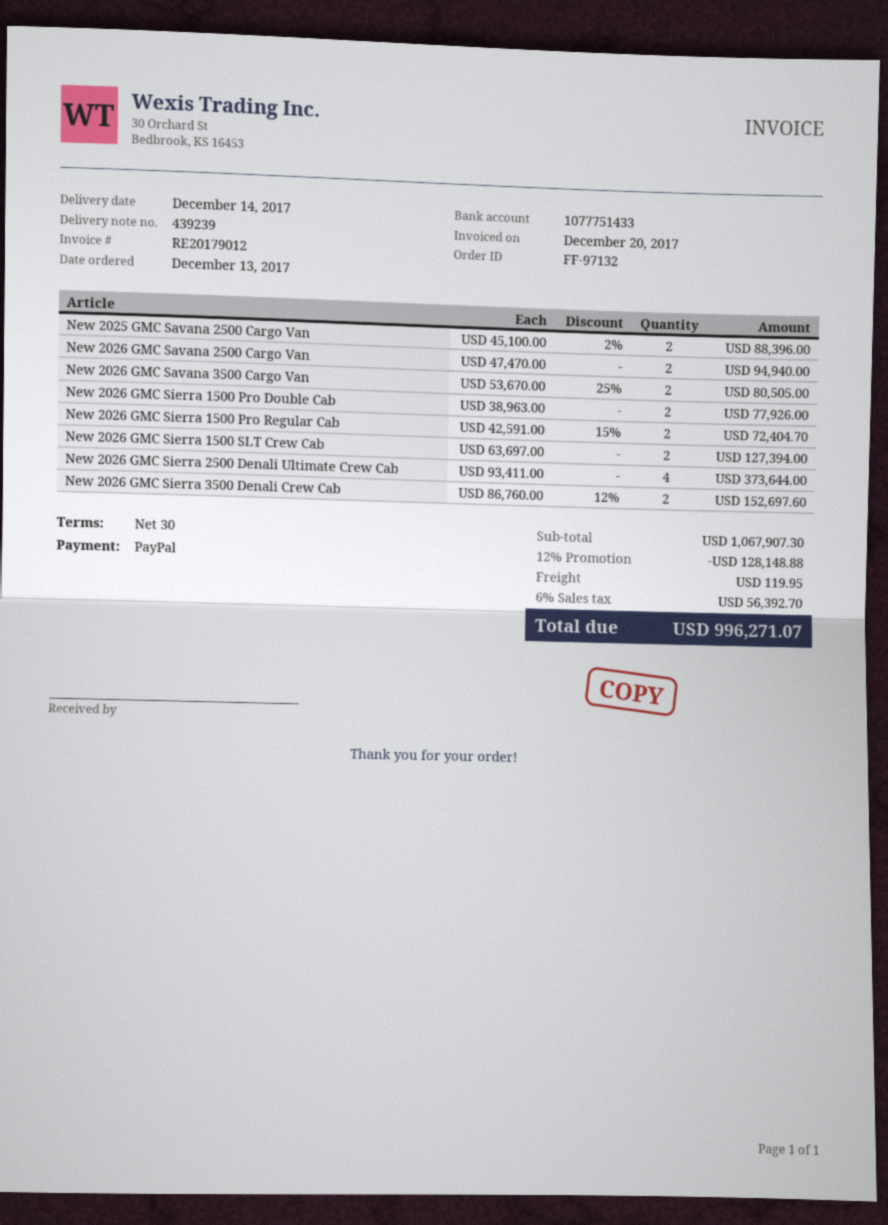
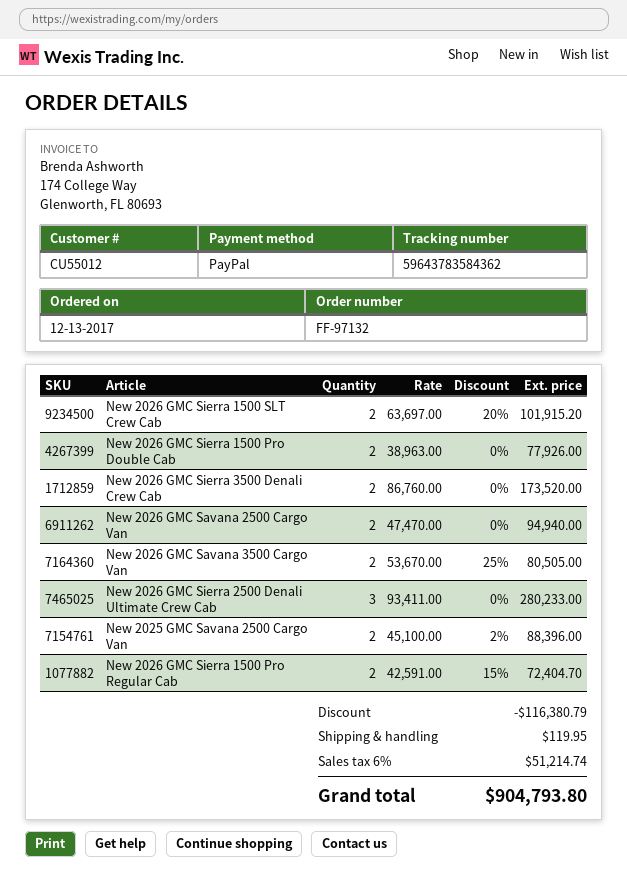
New 2026 GMC Sierra 1500 SLT Crew Cab: 2 x 63697.00 = 127394.00 -> 2 x 63697.00 - 20% = 101915.20
New 2026 GMC Sierra 2500 Denali Ultimate Crew Cab: 4 x 93411.00 = 373644.00 -> 3 x 93411.00 = 280233.00
New 2026 GMC Sierra 3500 Denali Crew Cab: 2 x 86760.00 - 12% = 152697.60 -> 2 x 86760.00 = 173520.00
discount: 128148.88 -> 116380.79
tax: 6% = 56392.70 -> 6% = 51214.74
total: 996271.07 -> 904793.80

